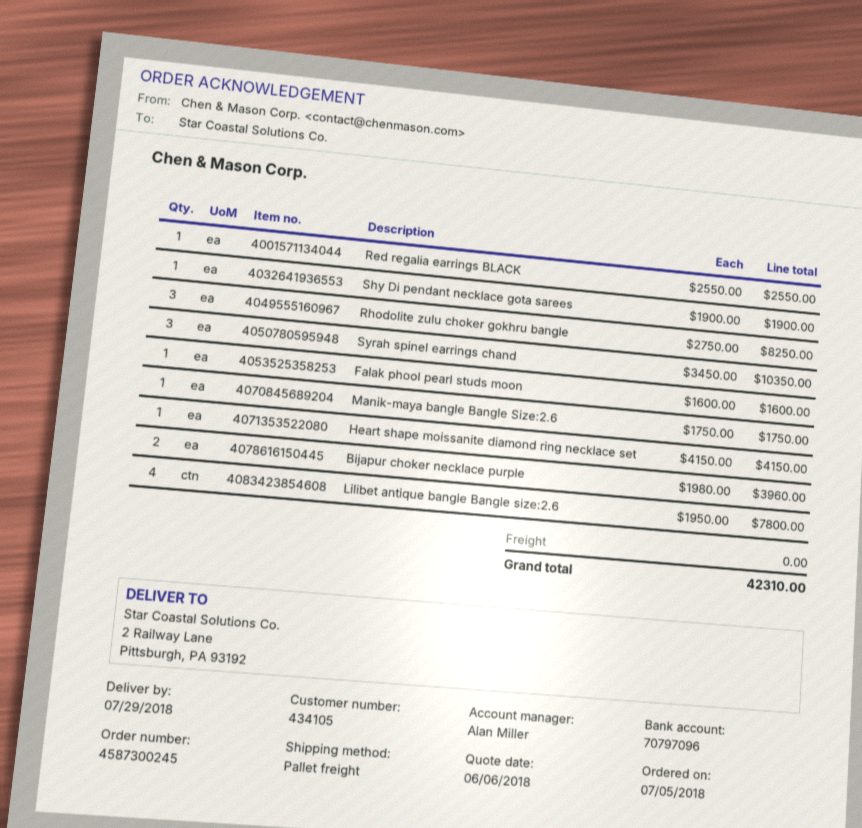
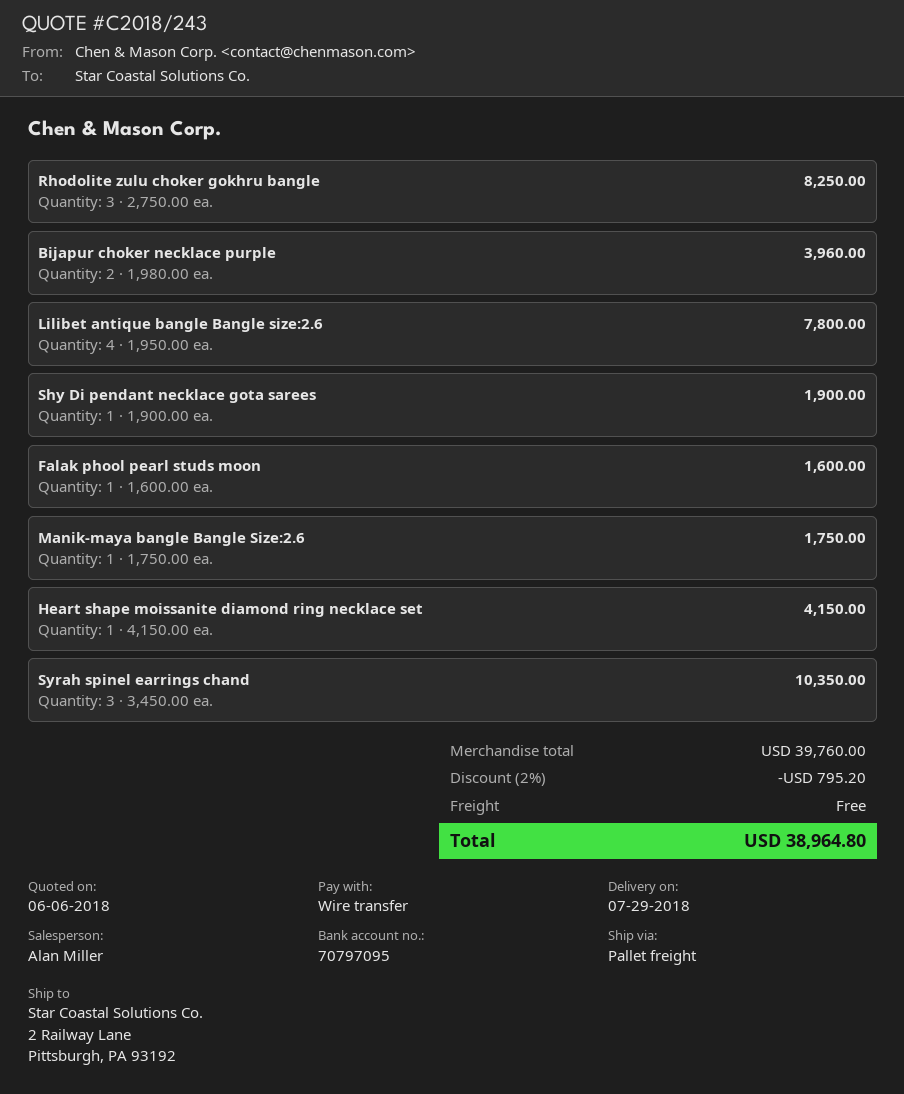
bank account: 70797096 -> 70797095
Red regalia earrings BLACK: 1 x 2550.00 = 2550.00 -> none
discount: none -> 2% = 795.20
total: 42310.00 -> 38964.80

